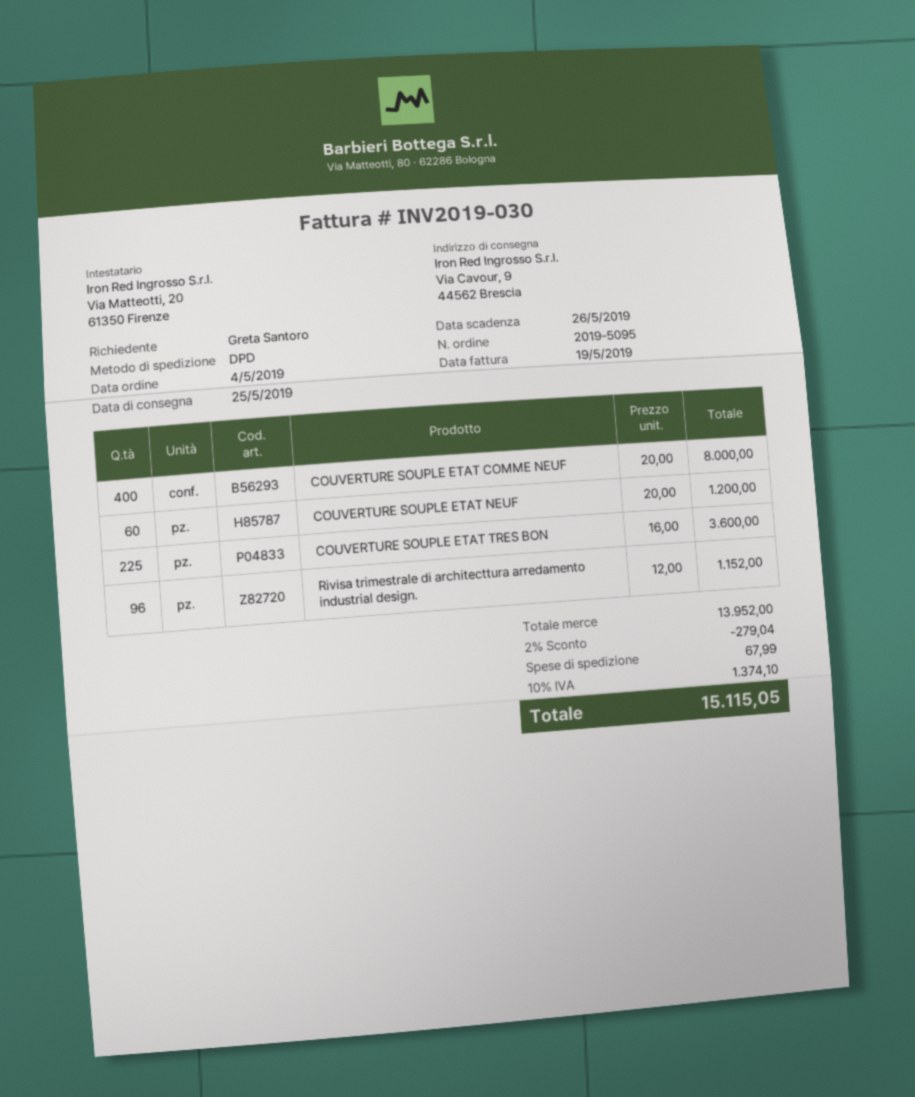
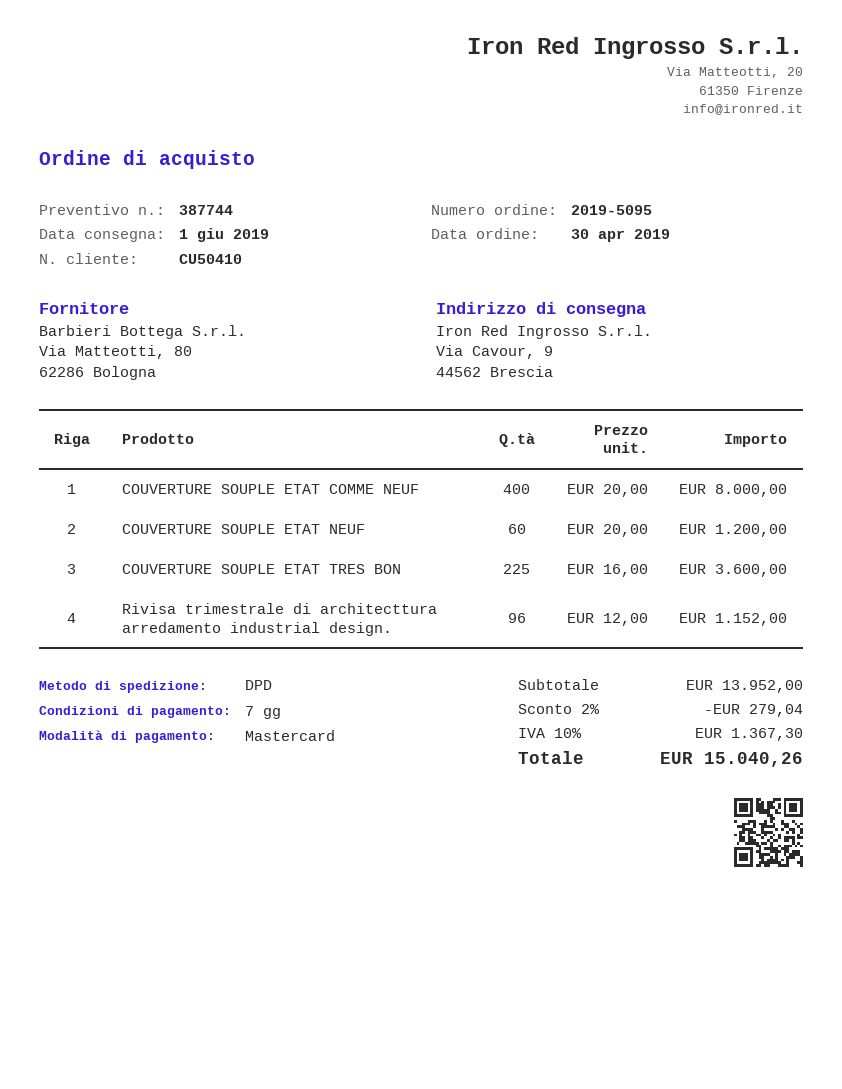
order date: 2019-05-04 -> 2019-04-30
delivery date: 2019-05-25 -> 2019-06-01
shipping: 67.99 -> none
tax: 10% = 1374.10 -> 10% = 1367.30
total: 15115.05 -> 15040.26

